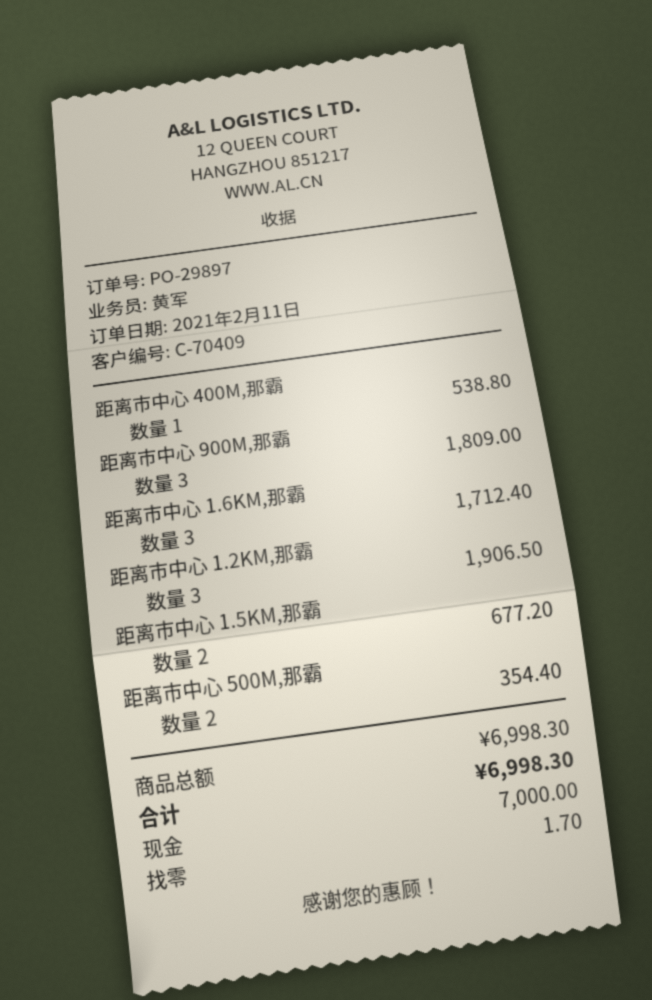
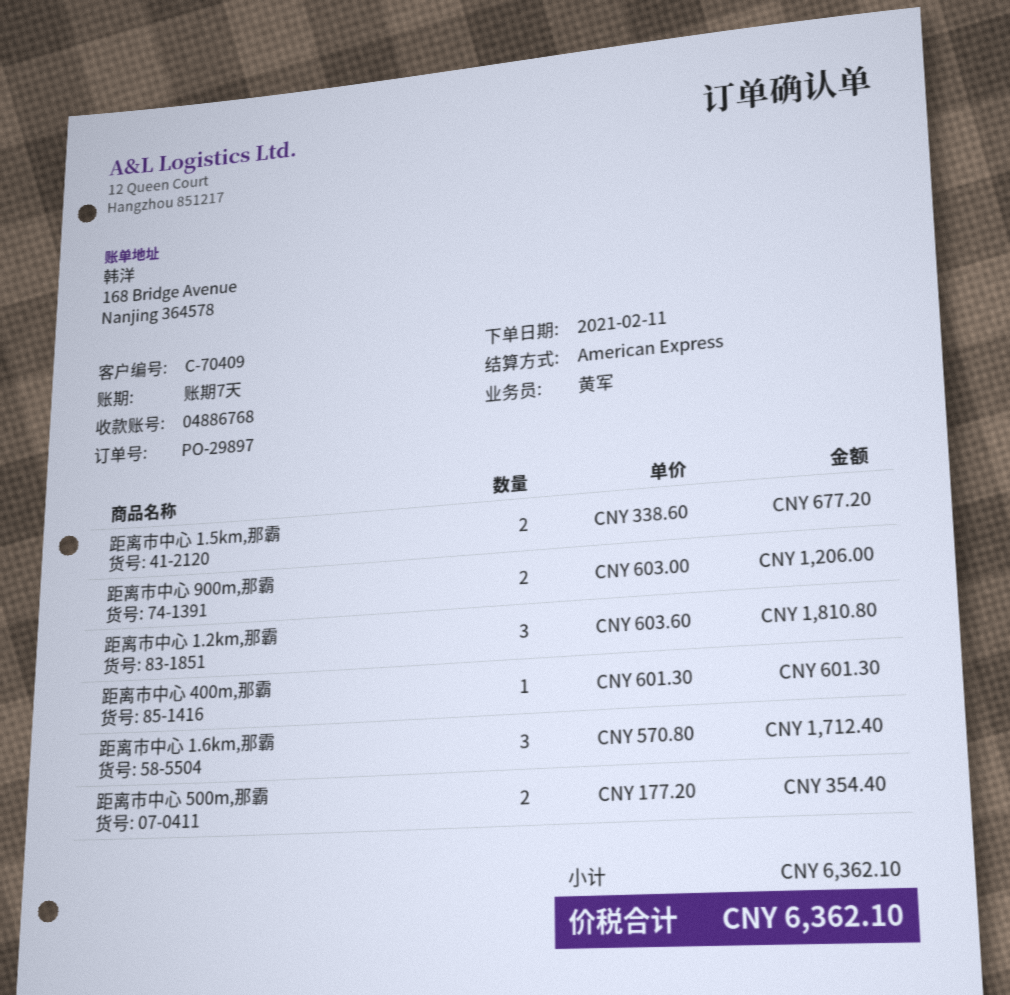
payment method: cash -> American Express
距离市中心 400M,那霸: 1 for 538.80 -> 1 for 601.30
距离市中心 900M,那霸: 3 for 1809.00 -> 2 for 1206.00
距离市中心 1.2KM,那霸: 3 for 1906.50 -> 3 for 1810.80
subtotal: 6998.30 -> 6362.10
total: 6998.30 -> 6362.10

